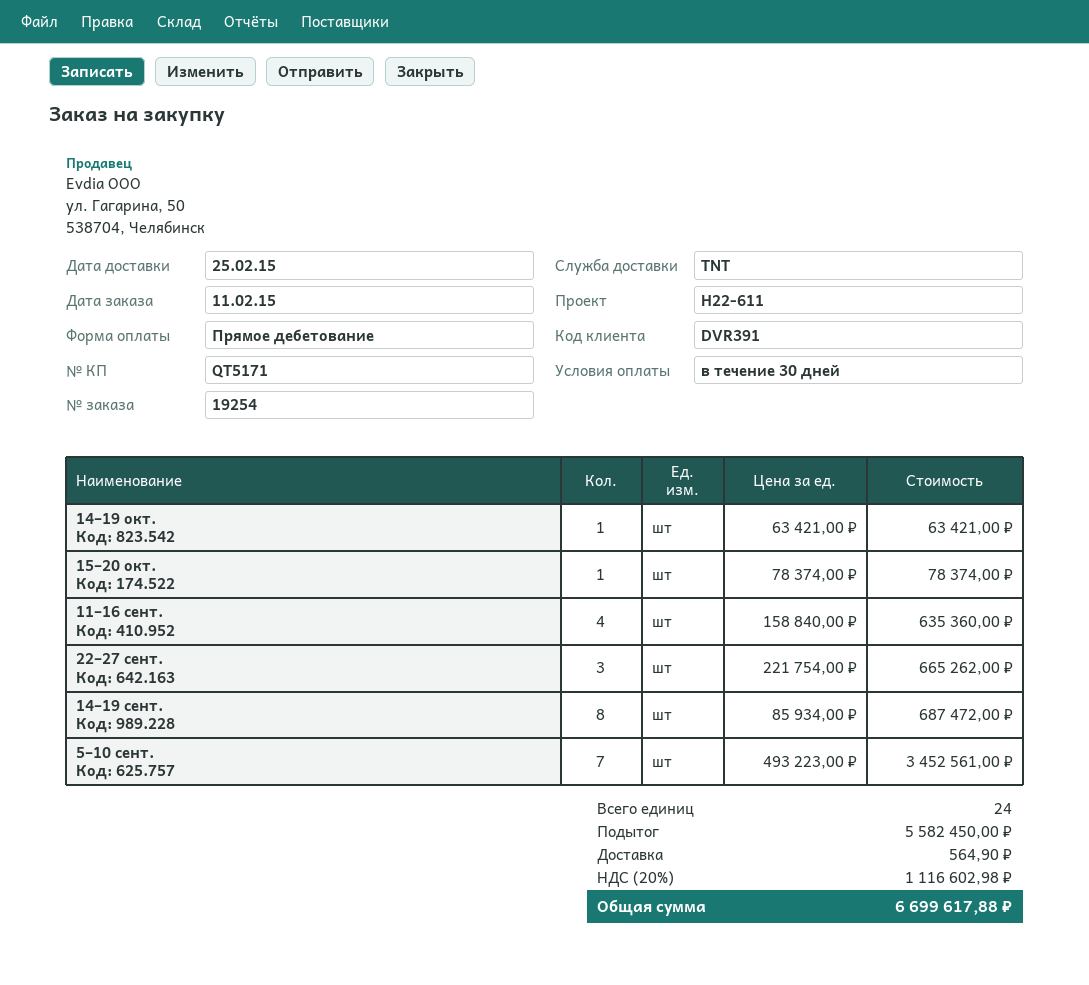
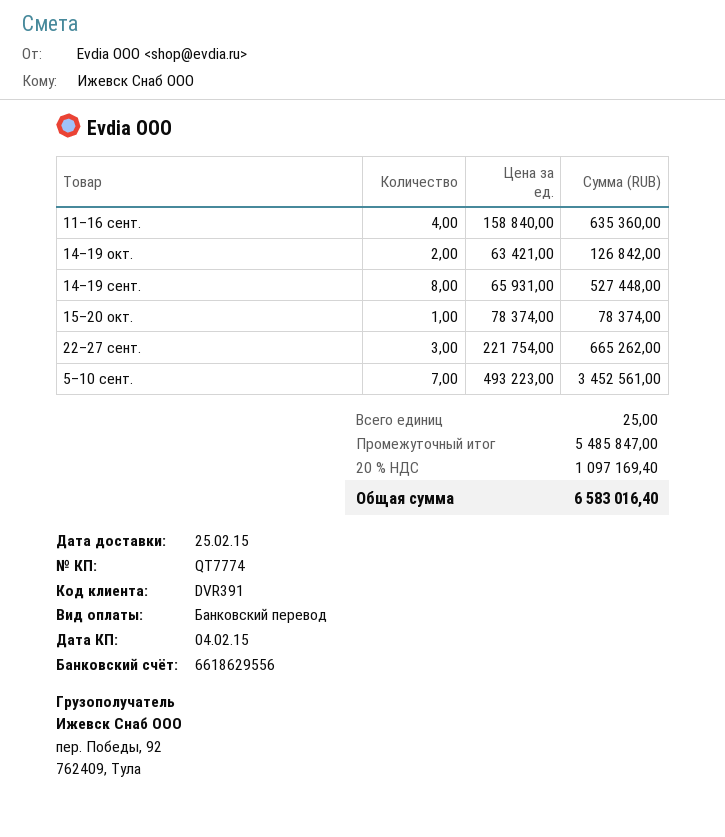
quote number: QT5171 -> QT7774
payment method: direct debit -> bank transfer
14–19 окт.: 1 x 63421.00 = 63421.00 -> 2 x 63421.00 = 126842.00
14–19 сент.: 8 x 85934.00 = 687472.00 -> 8 x 65931.00 = 527448.00
total quantity: 24 -> 25
subtotal: 5582450.00 -> 5485847.00
shipping: 564.90 -> none
tax: 20% = 1116602.98 -> 20% = 1097169.40
total: 6699617.88 -> 6583016.40

